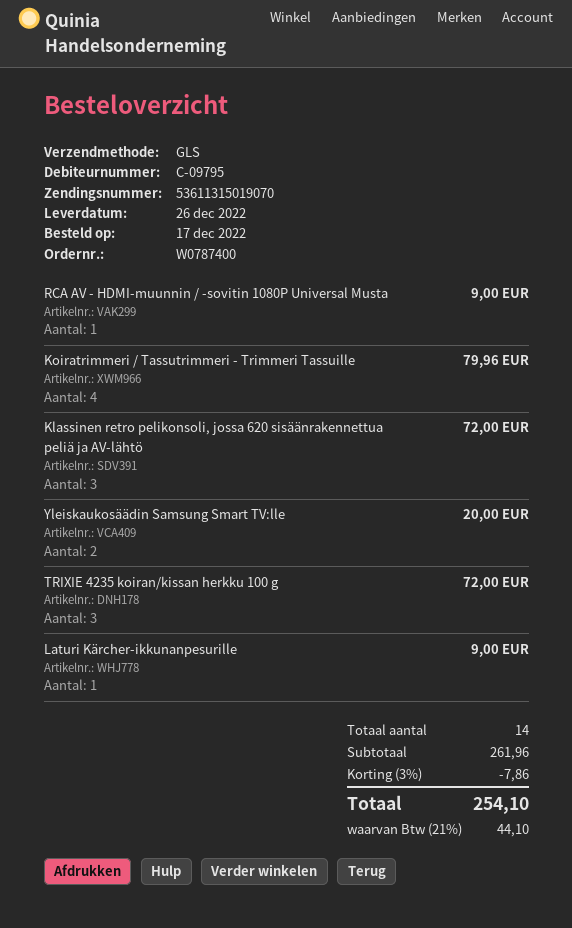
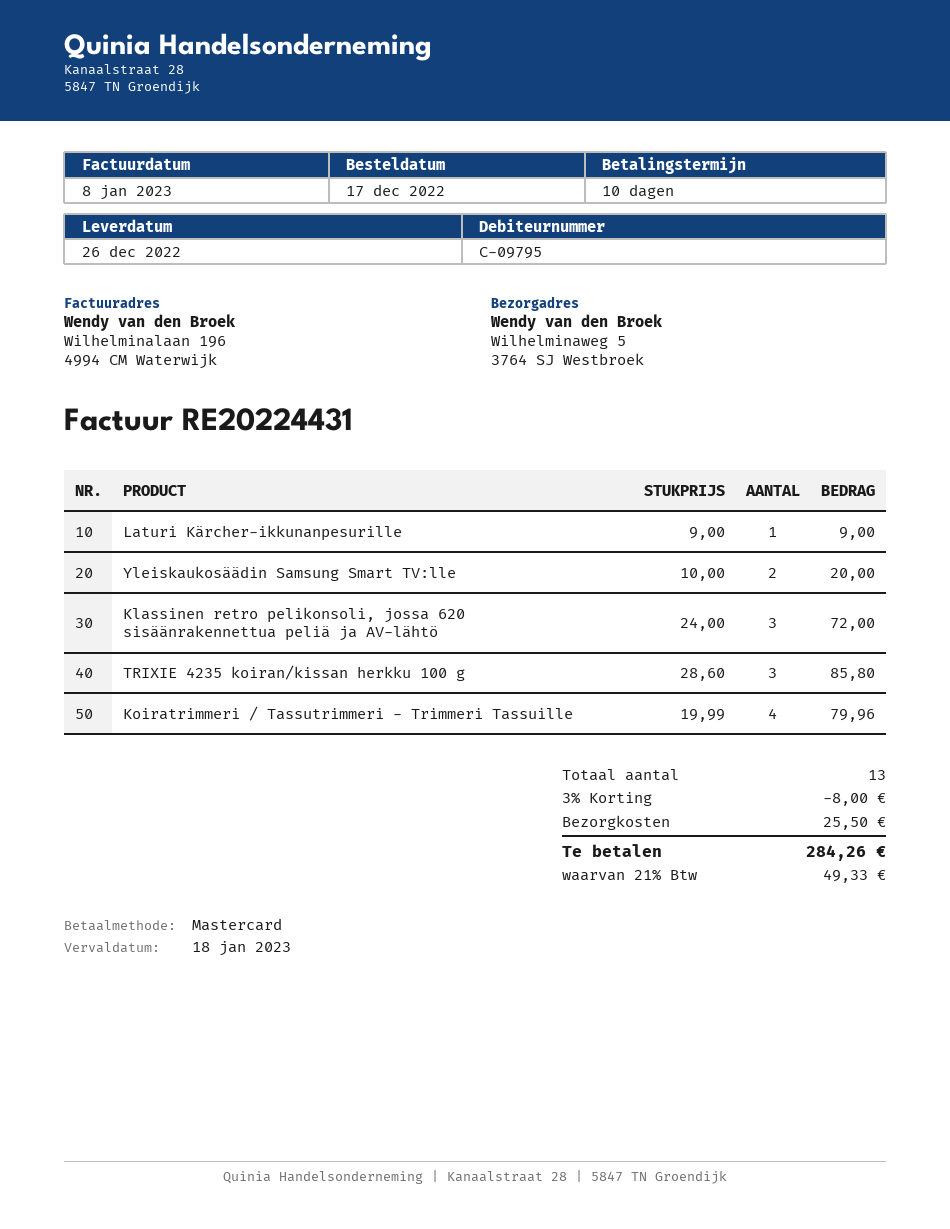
RCA AV - HDMI-muunnin / -sovitin 1080P Universal Musta: 1 for 9.00 -> none
TRIXIE 4235 koiran/kissan herkku 100 g: 3 for 72.00 -> 3 for 85.80
total quantity: 14 -> 13
discount: 3% = 7.86 -> 3% = 8.00
shipping: none -> 25.50
tax: 21% = 44.10 -> 21% = 49.33
total: 254.10 -> 284.26

